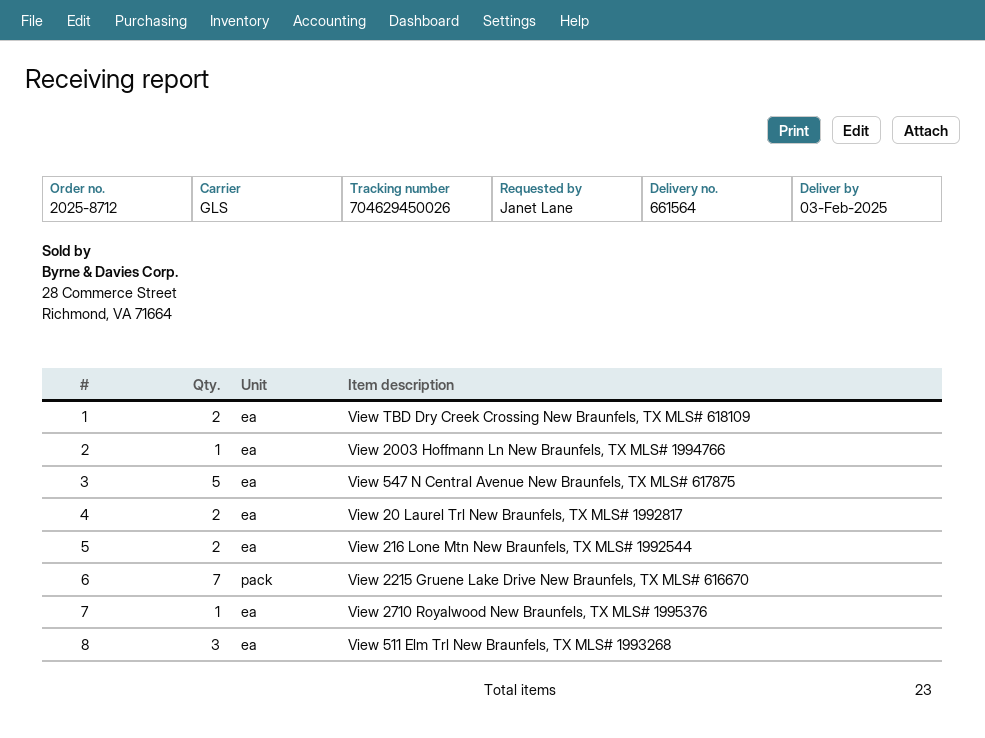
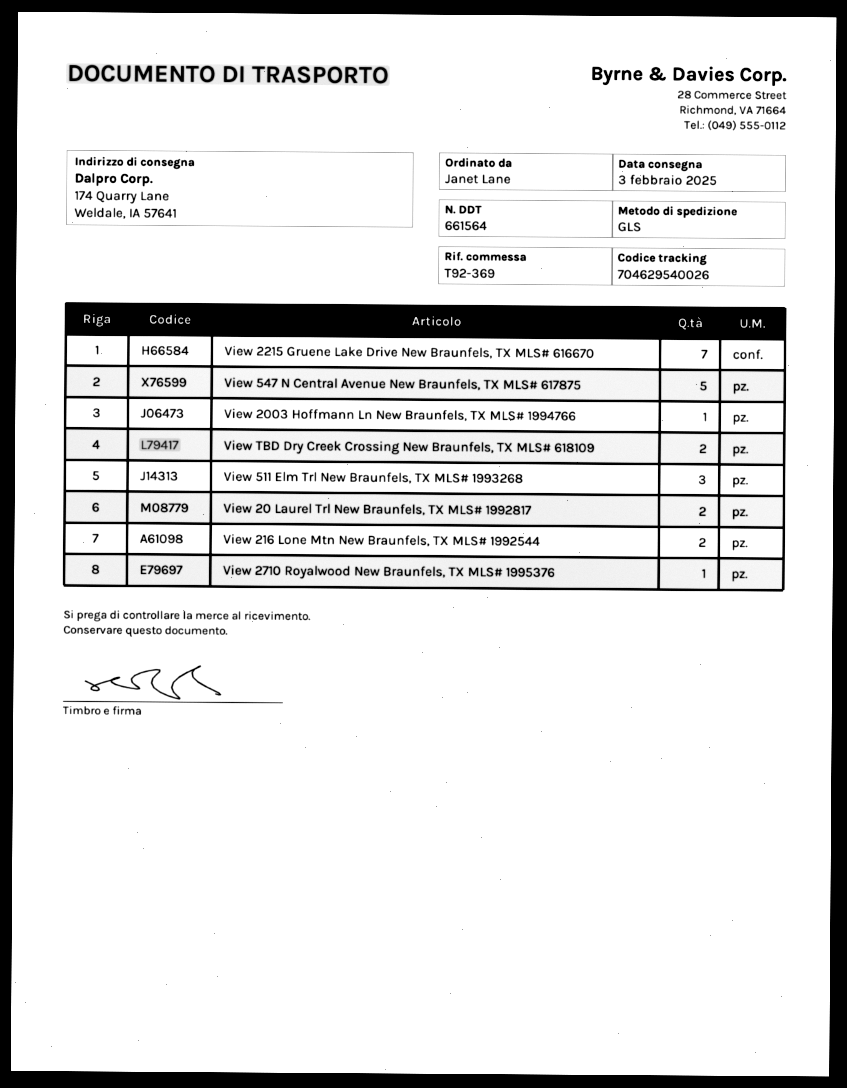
tracking number: 704629450026 -> 704629540026

